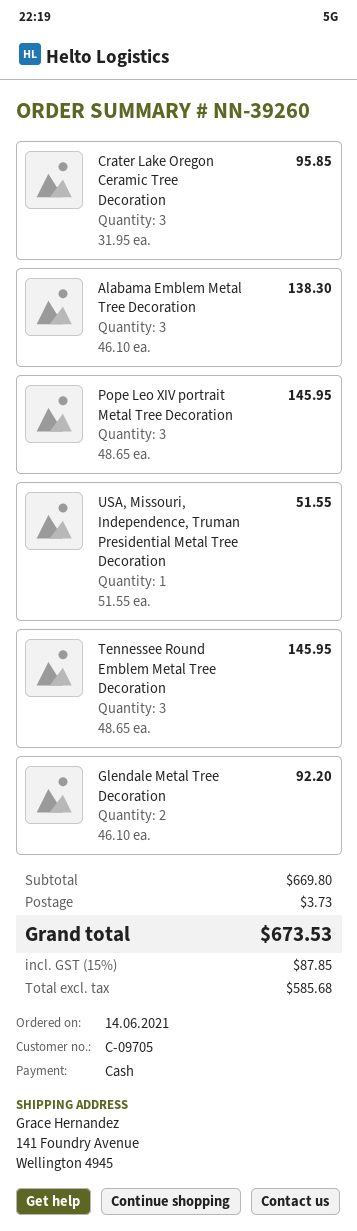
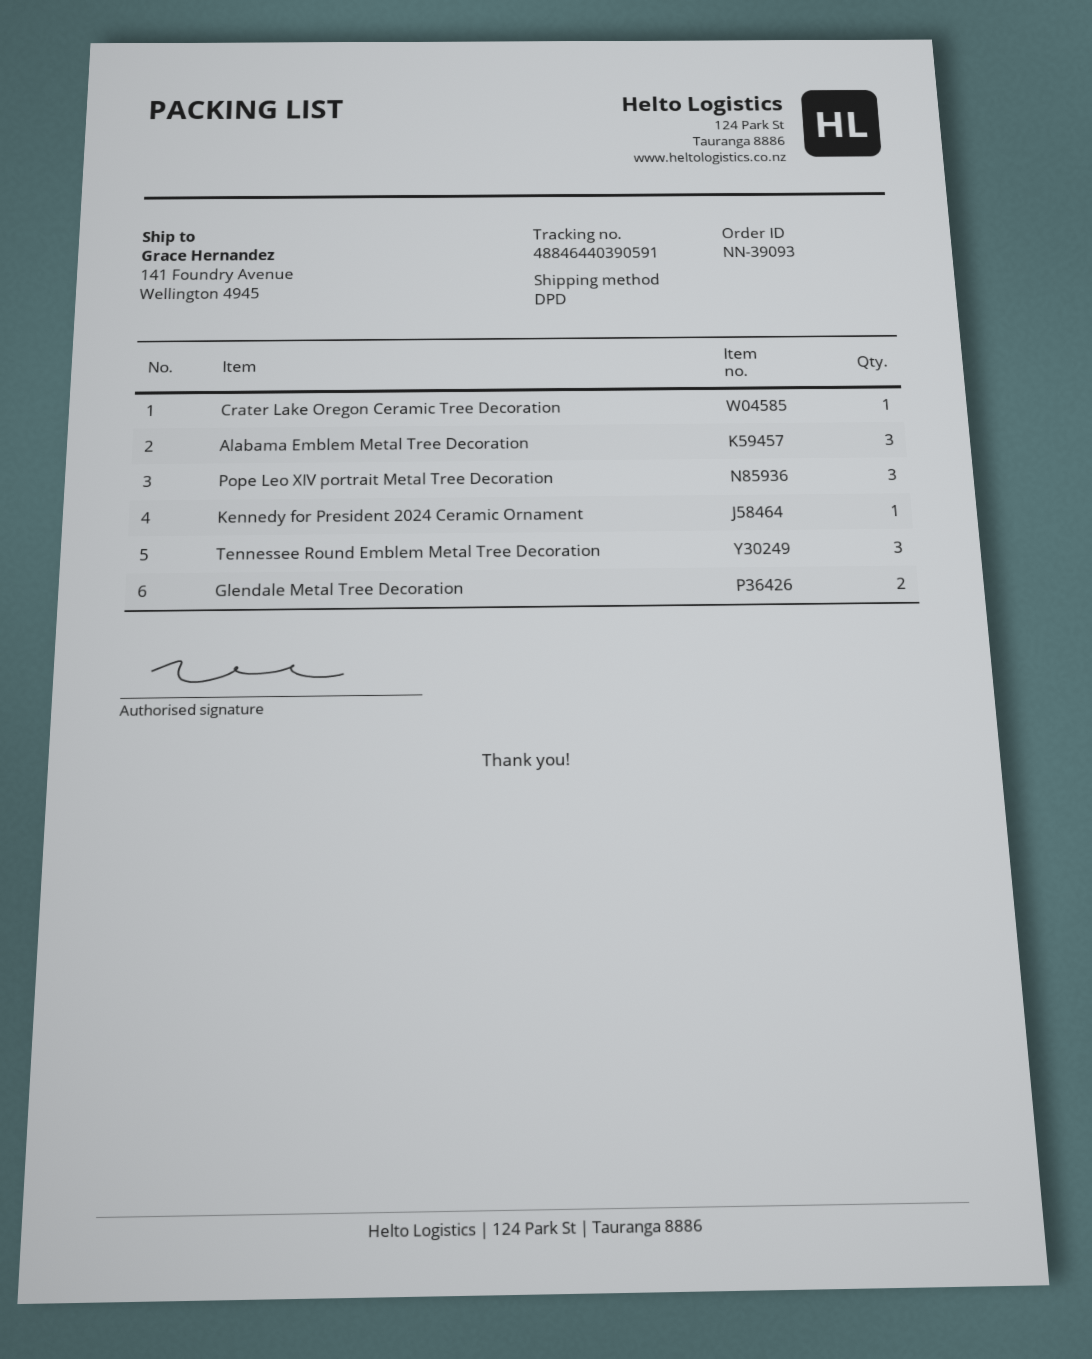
order number: NN-39260 -> NN-39093
Crater Lake Oregon Ceramic Tree Decoration: 3 -> 1
USA, Missouri, Independence, Truman Presidential Metal Tree Decoration: 1 -> none
Kennedy for President 2024 Ceramic Ornament: none -> 1

